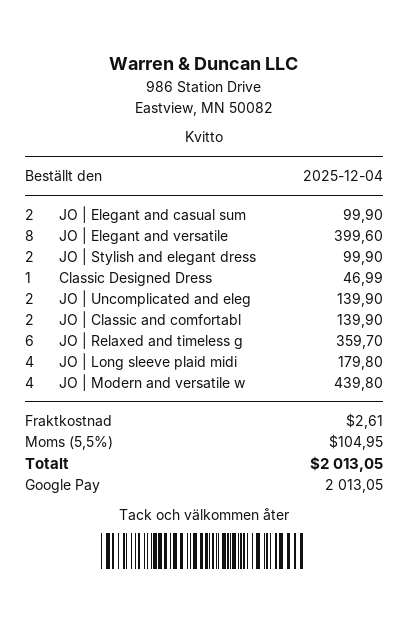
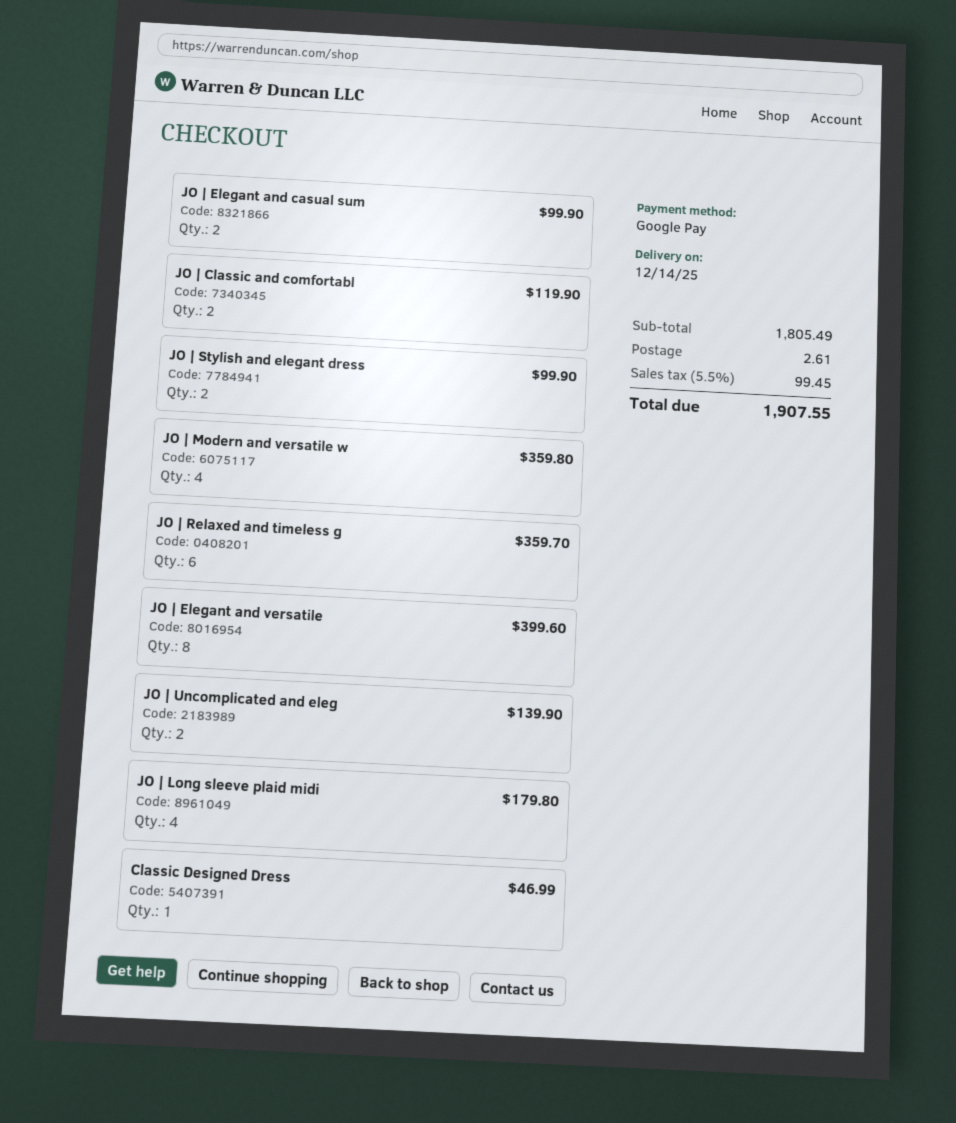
JO | Classic and comfortabl: 2 for 139.90 -> 2 for 119.90
JO | Modern and versatile w: 4 for 439.80 -> 4 for 359.80
tax: 5.5% = 104.95 -> 5.5% = 99.45
total: 2013.05 -> 1907.55

